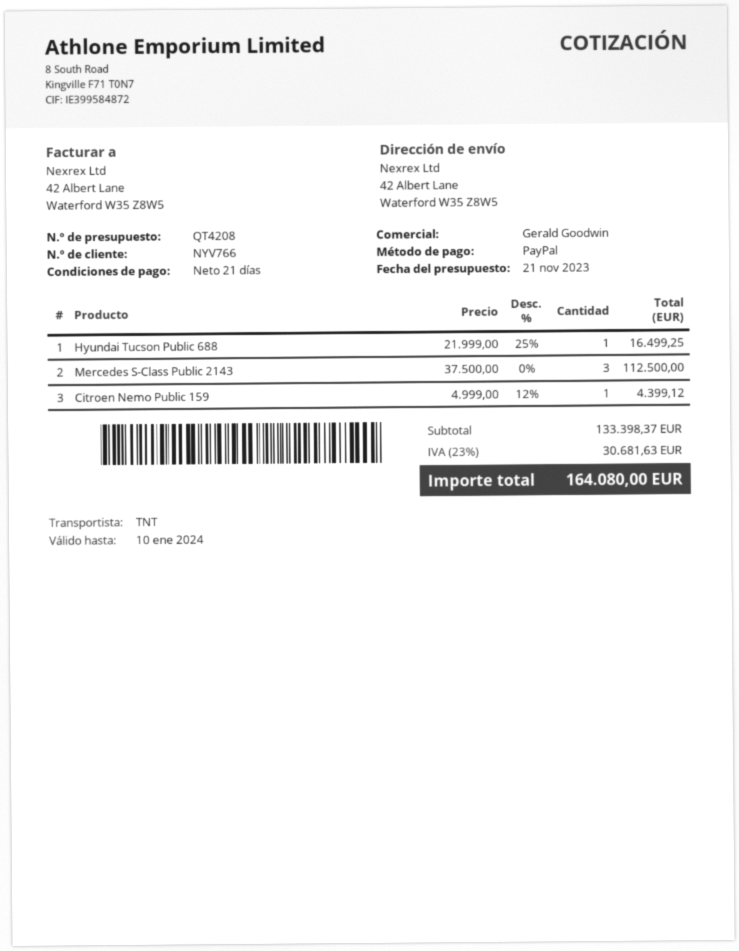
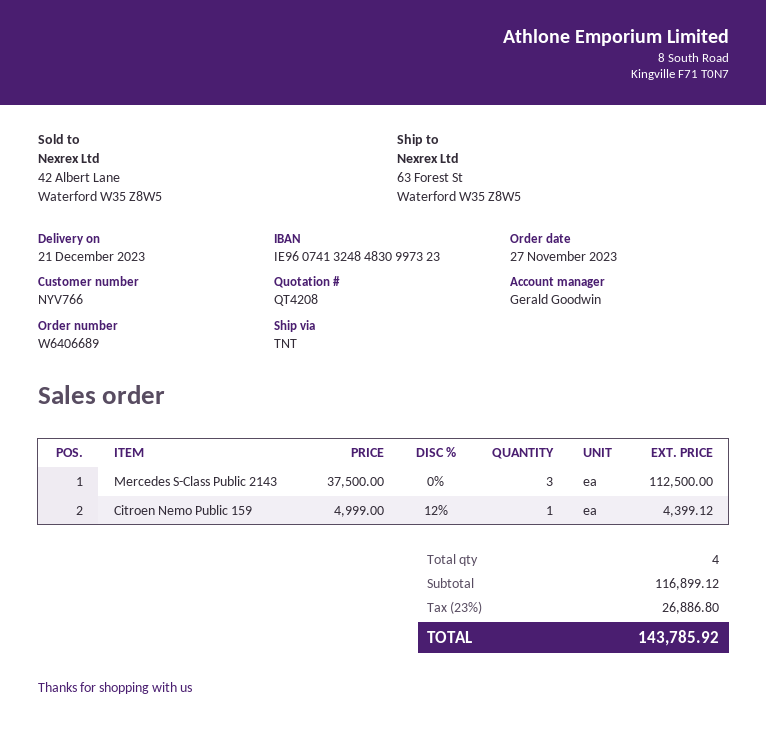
ship to: 42 Albert Lane, Waterford W35 Z8W5 -> 63 Forest St, Waterford W35 Z8W5
Hyundai Tucson Public 688: 1 x 21999.00 - 25% = 16499.25 -> none
subtotal: 133398.37 -> 116899.12
tax: 23% = 30681.63 -> 23% = 26886.80
total: 164080.00 -> 143785.92

